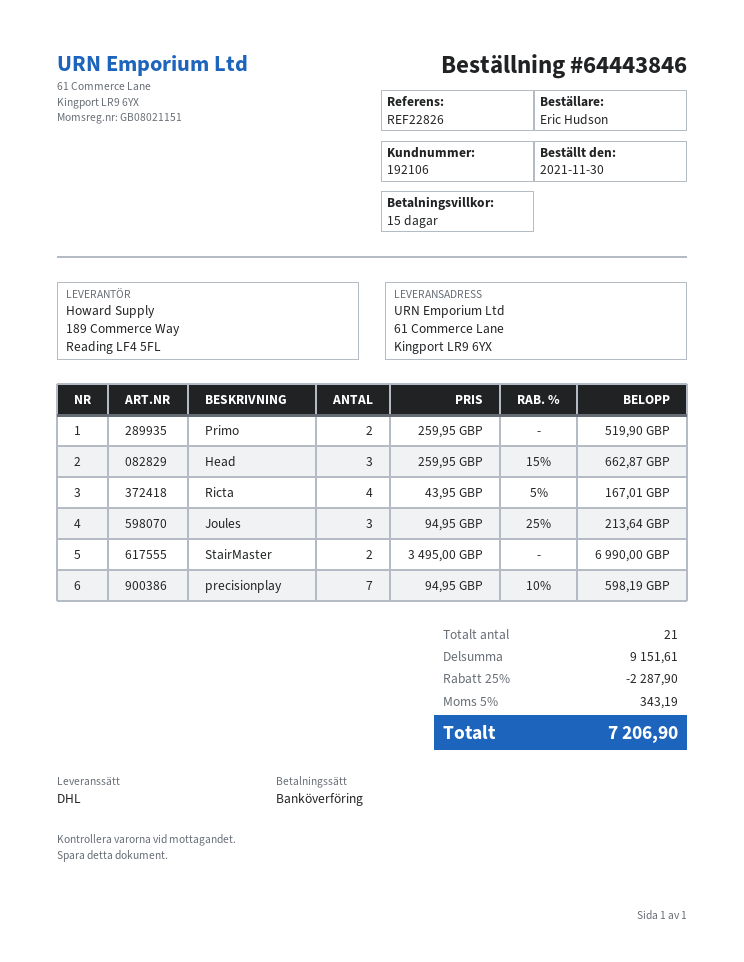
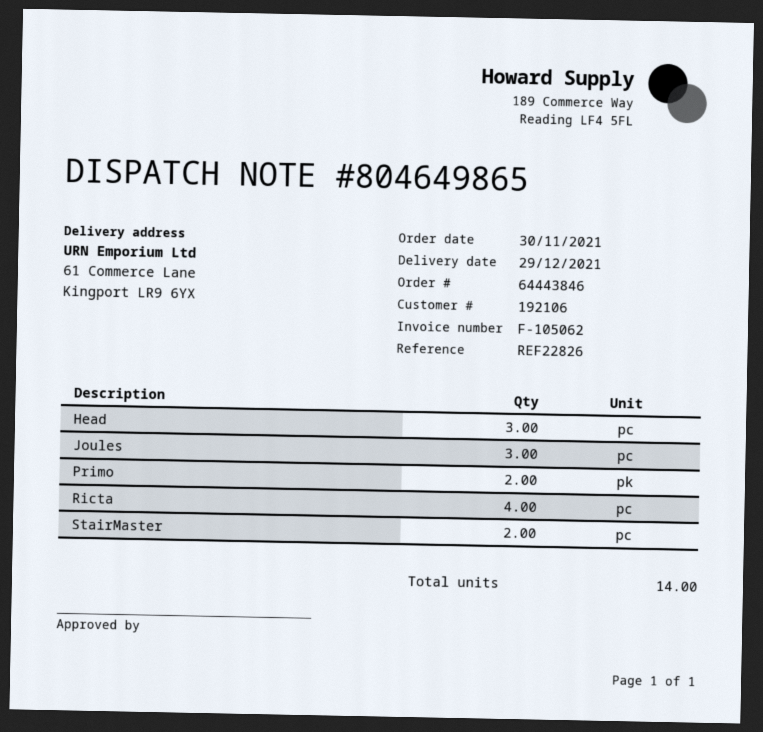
precisionplay: 7 -> none
total quantity: 21 -> 14

